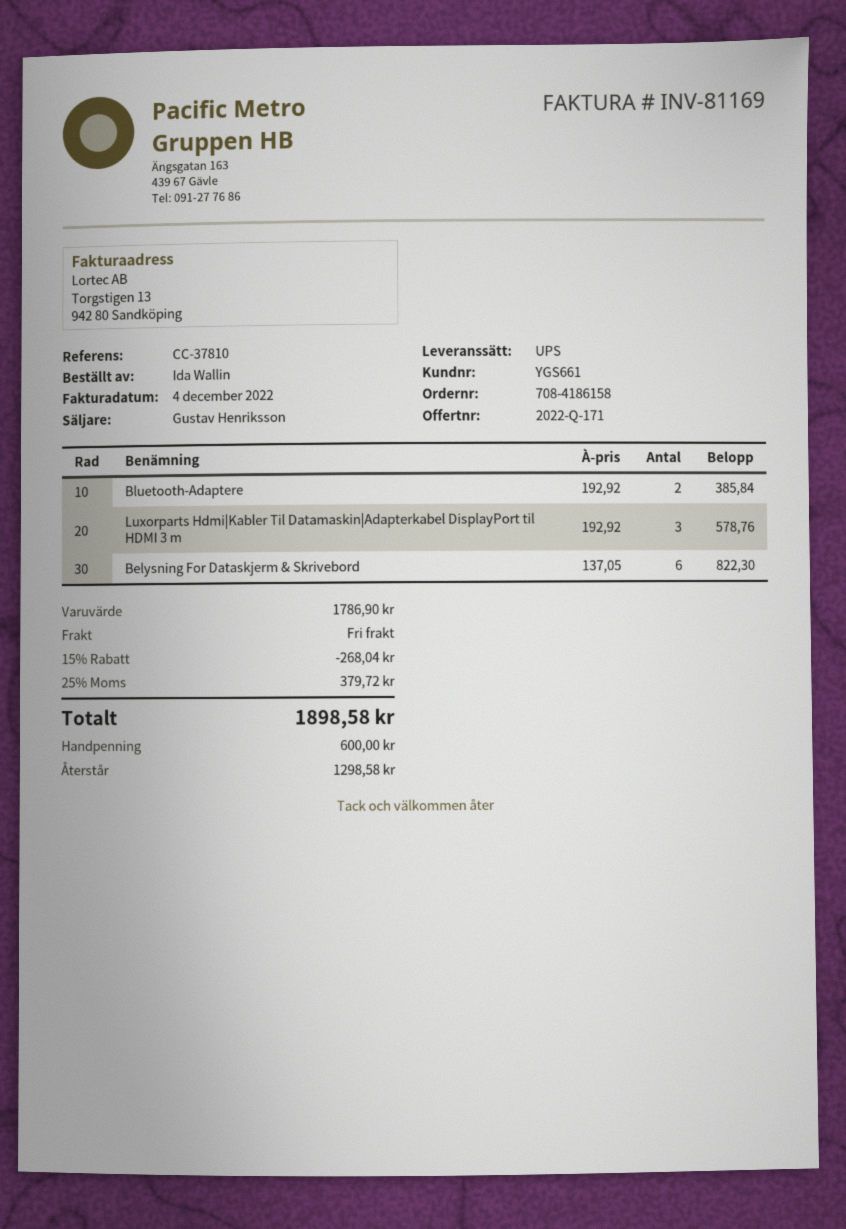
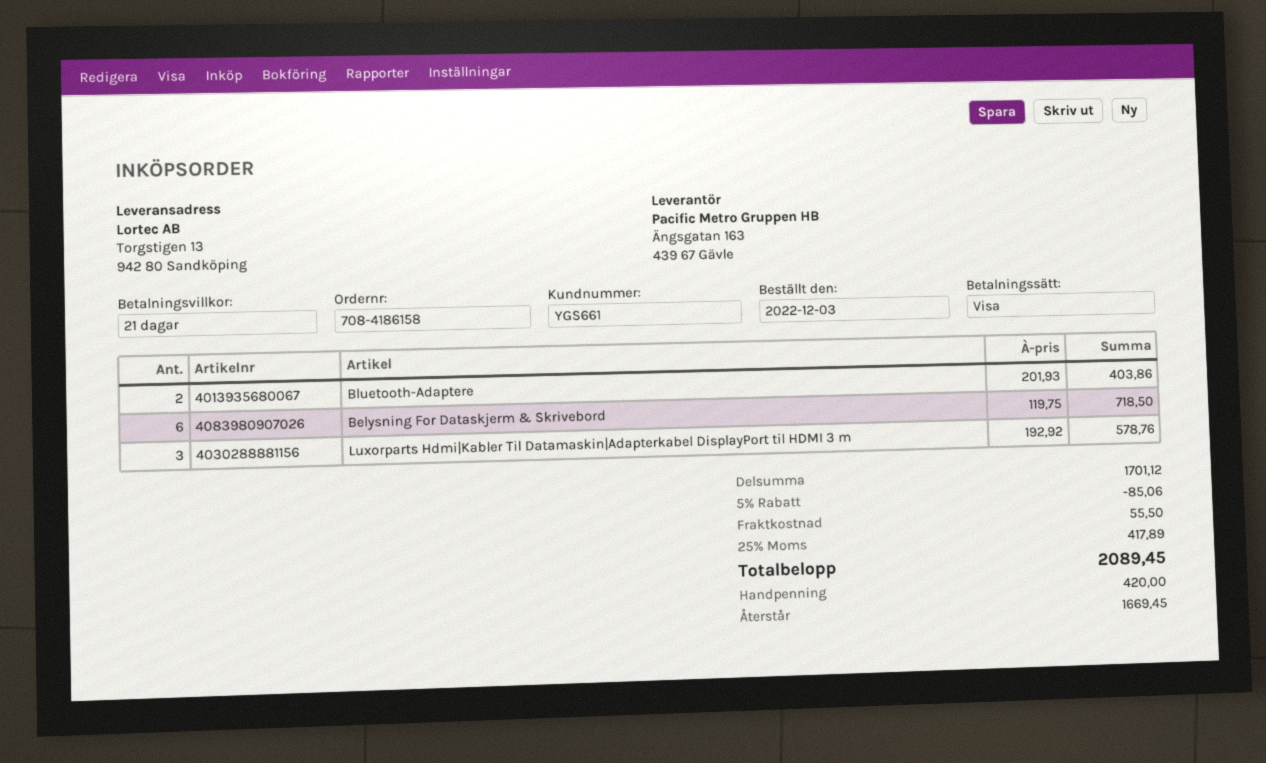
Bluetooth-Adaptere: 2 x 192.92 = 385.84 -> 2 x 201.93 = 403.86
Belysning For Dataskjerm & Skrivebord: 6 x 137.05 = 822.30 -> 6 x 119.75 = 718.50
subtotal: 1786.90 -> 1701.12
discount: 15% = 268.04 -> 5% = 85.06
shipping: 0.00 -> 55.50
tax: 25% = 379.72 -> 25% = 417.89
total: 1898.58 -> 2089.45
deposit: 600.00 -> 420.00
balance: 1298.58 -> 1669.45

